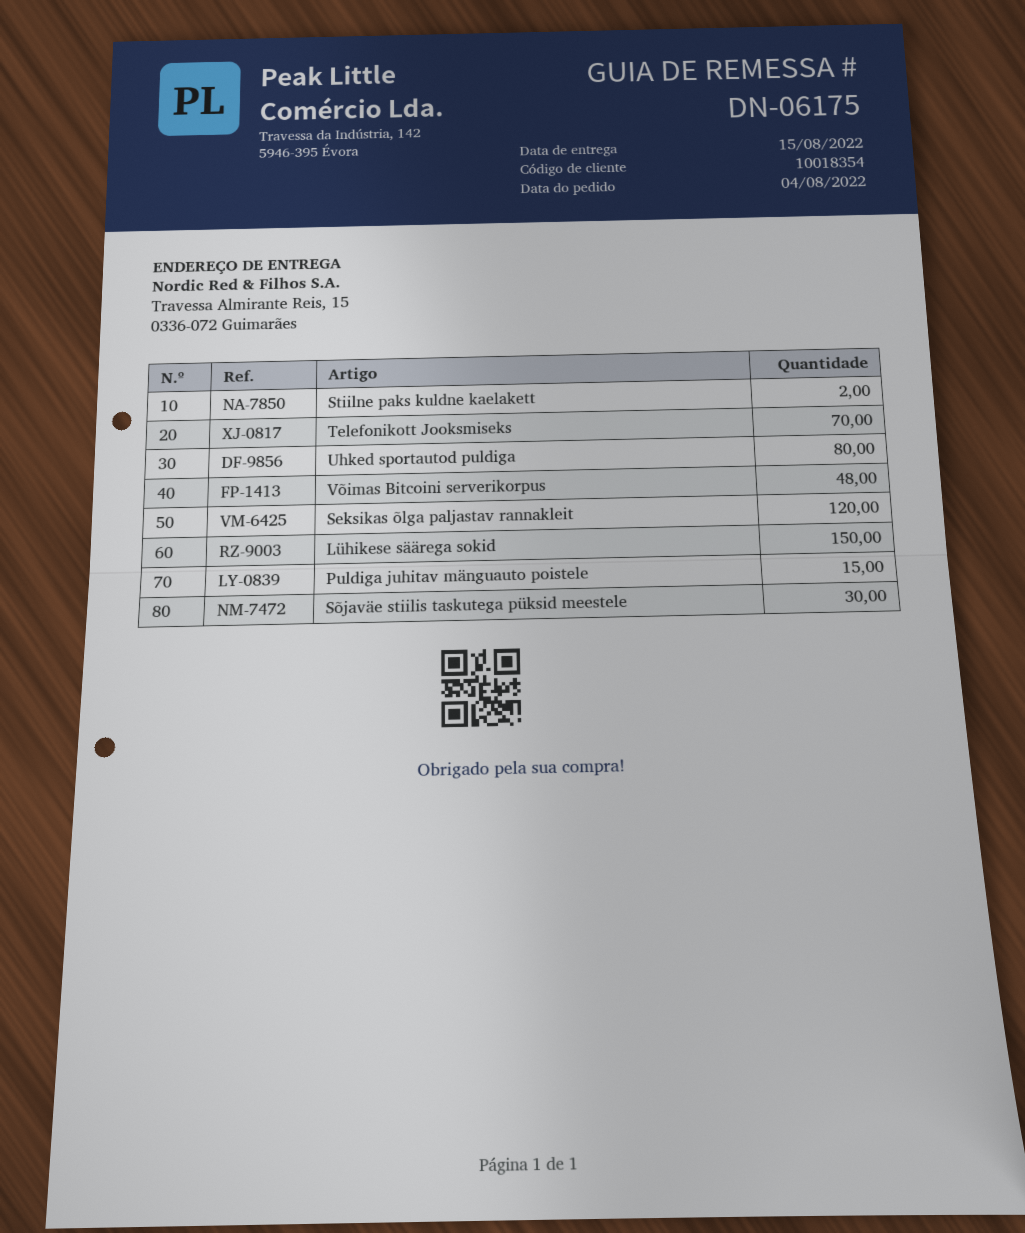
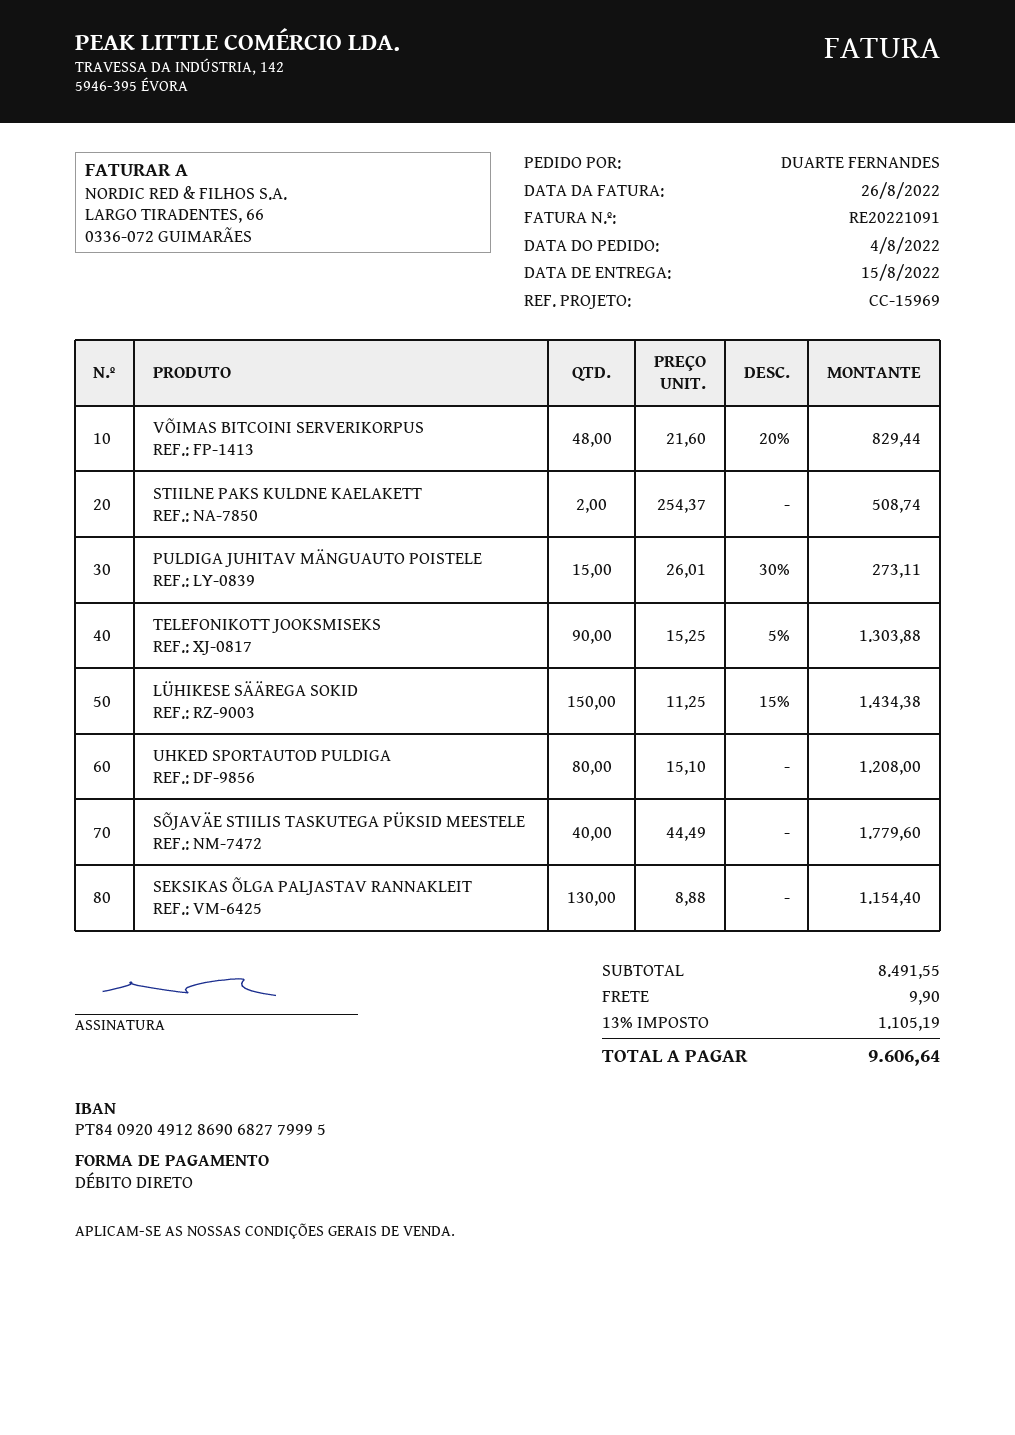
Telefonikott Jooksmiseks: 70 -> 90
Seksikas õlga paljastav rannakleit: 120 -> 130
Sõjaväe stiilis taskutega püksid meestele: 30 -> 40

